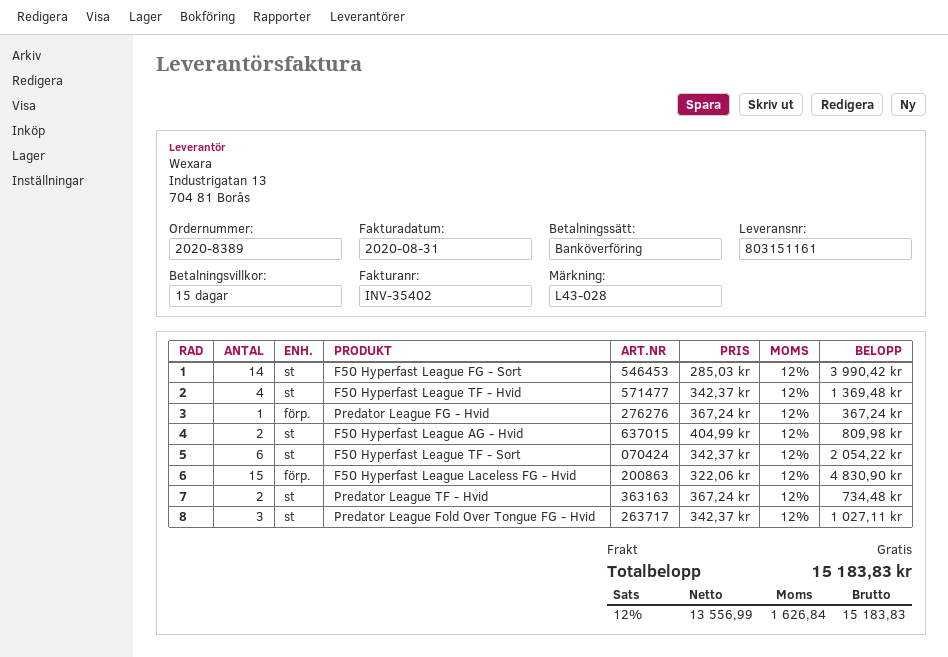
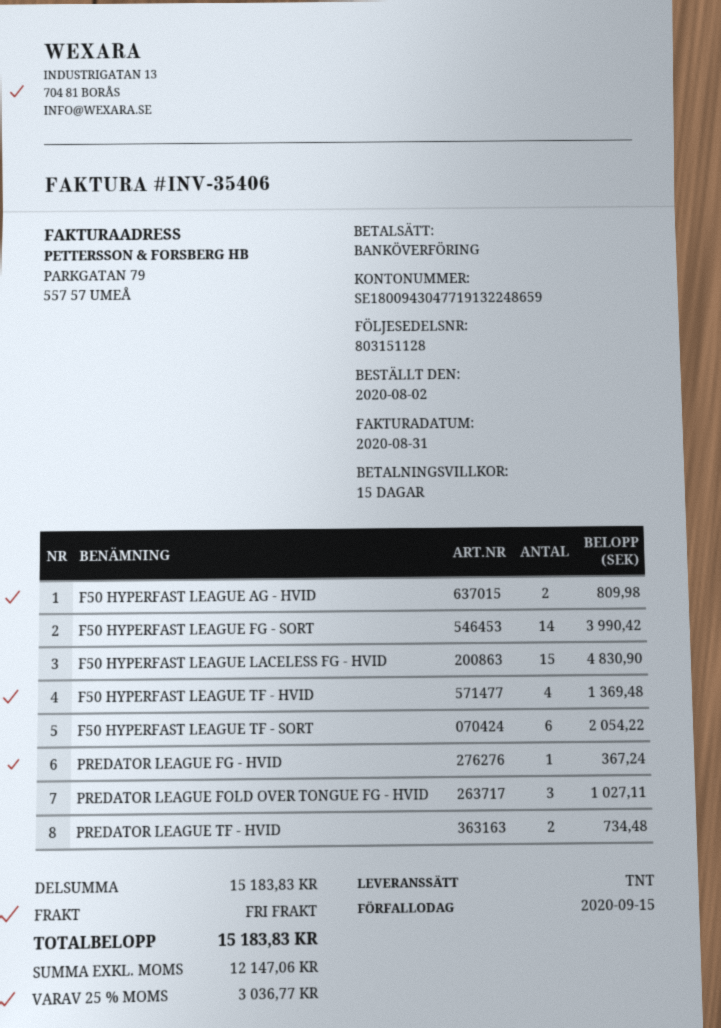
delivery note number: 803151161 -> 803151128
invoice number: INV-35402 -> INV-35406
net: 13556.99 -> 12147.06
tax: 12% = 1626.84 -> 25% = 3036.77

